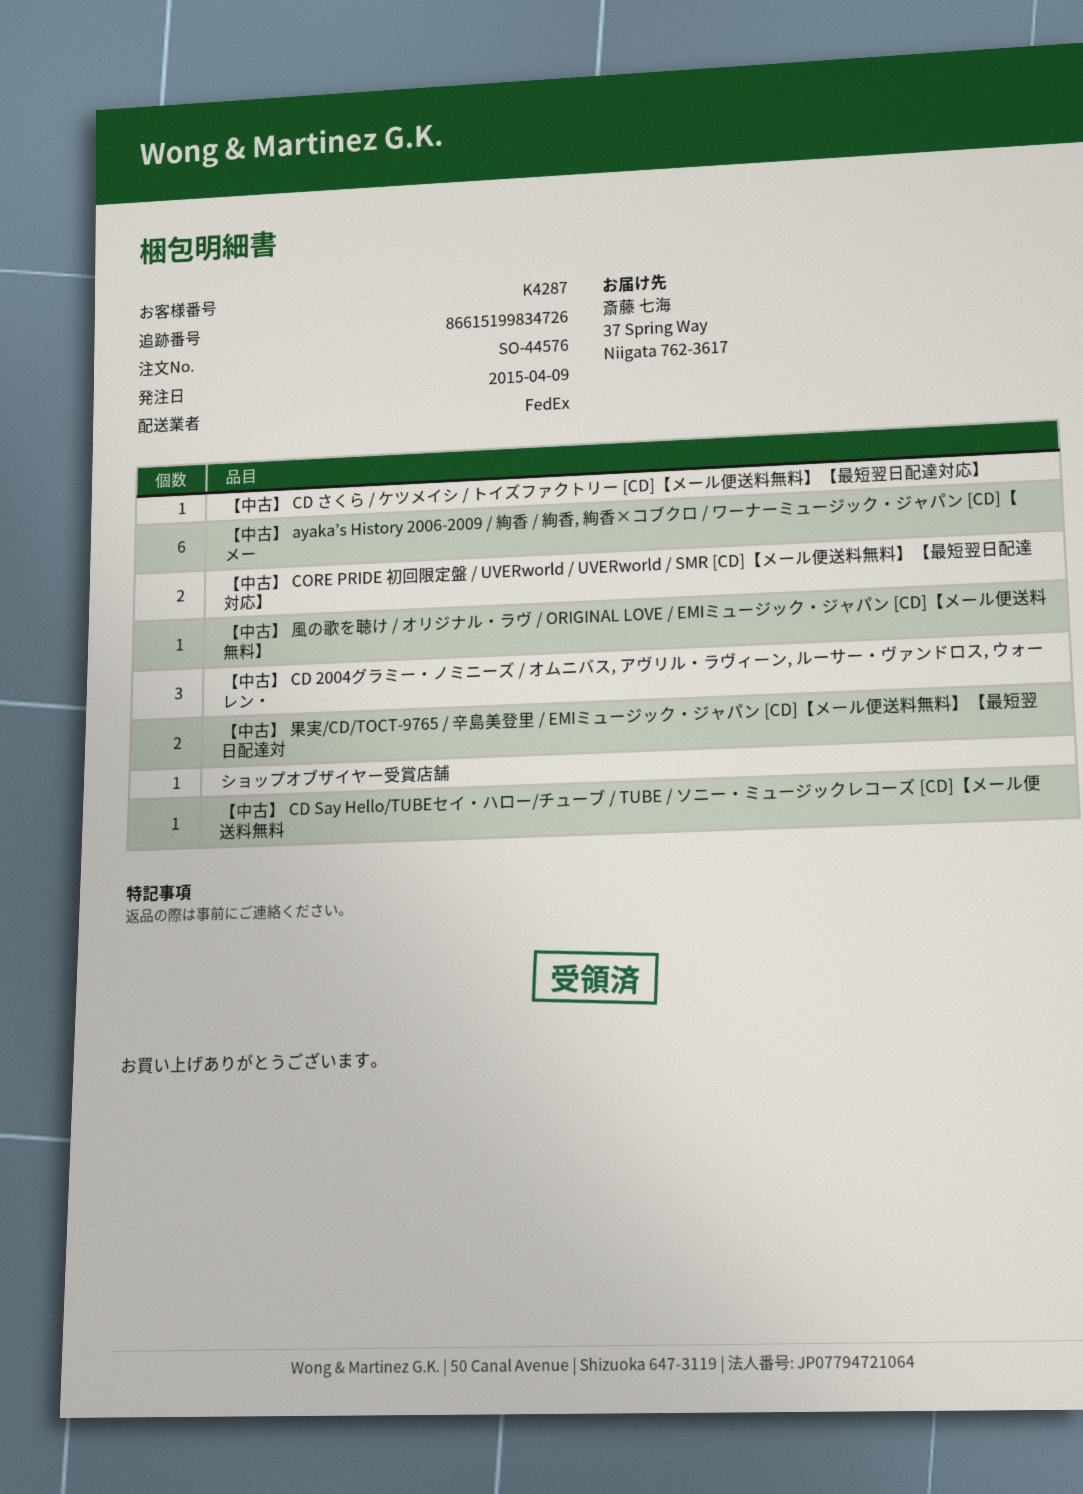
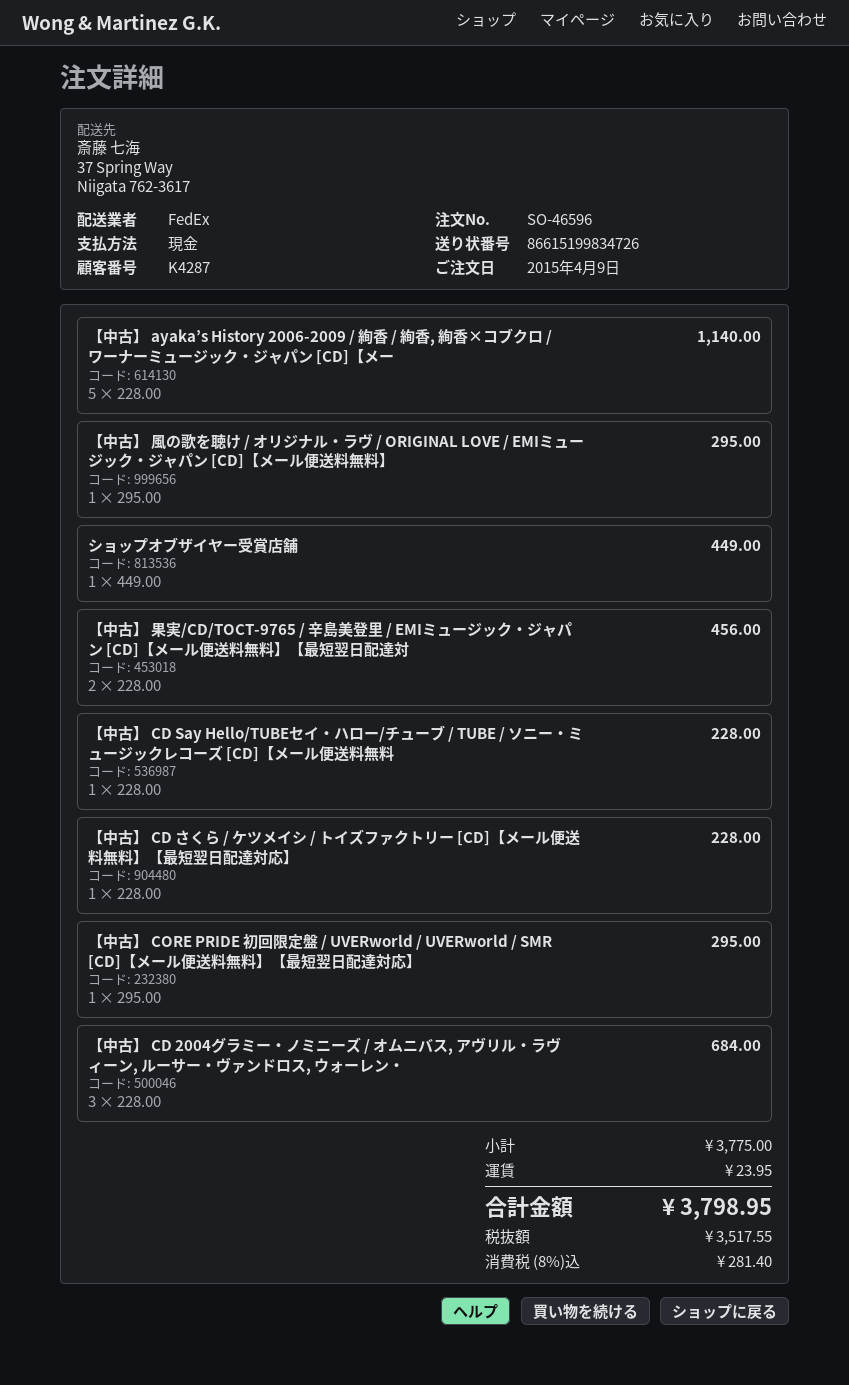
order number: SO-44576 -> SO-46596
【中古】 ayaka’s History 2006-2009 / 絢香 / 絢香, 絢香×コブクロ / ワーナーミュージック・ジャパン [CD]【メー: 6 -> 5
【中古】 CORE PRIDE 初回限定盤 / UVERworld / UVERworld / SMR [CD]【メール便送料無料】【最短翌日配達対応】: 2 -> 1

